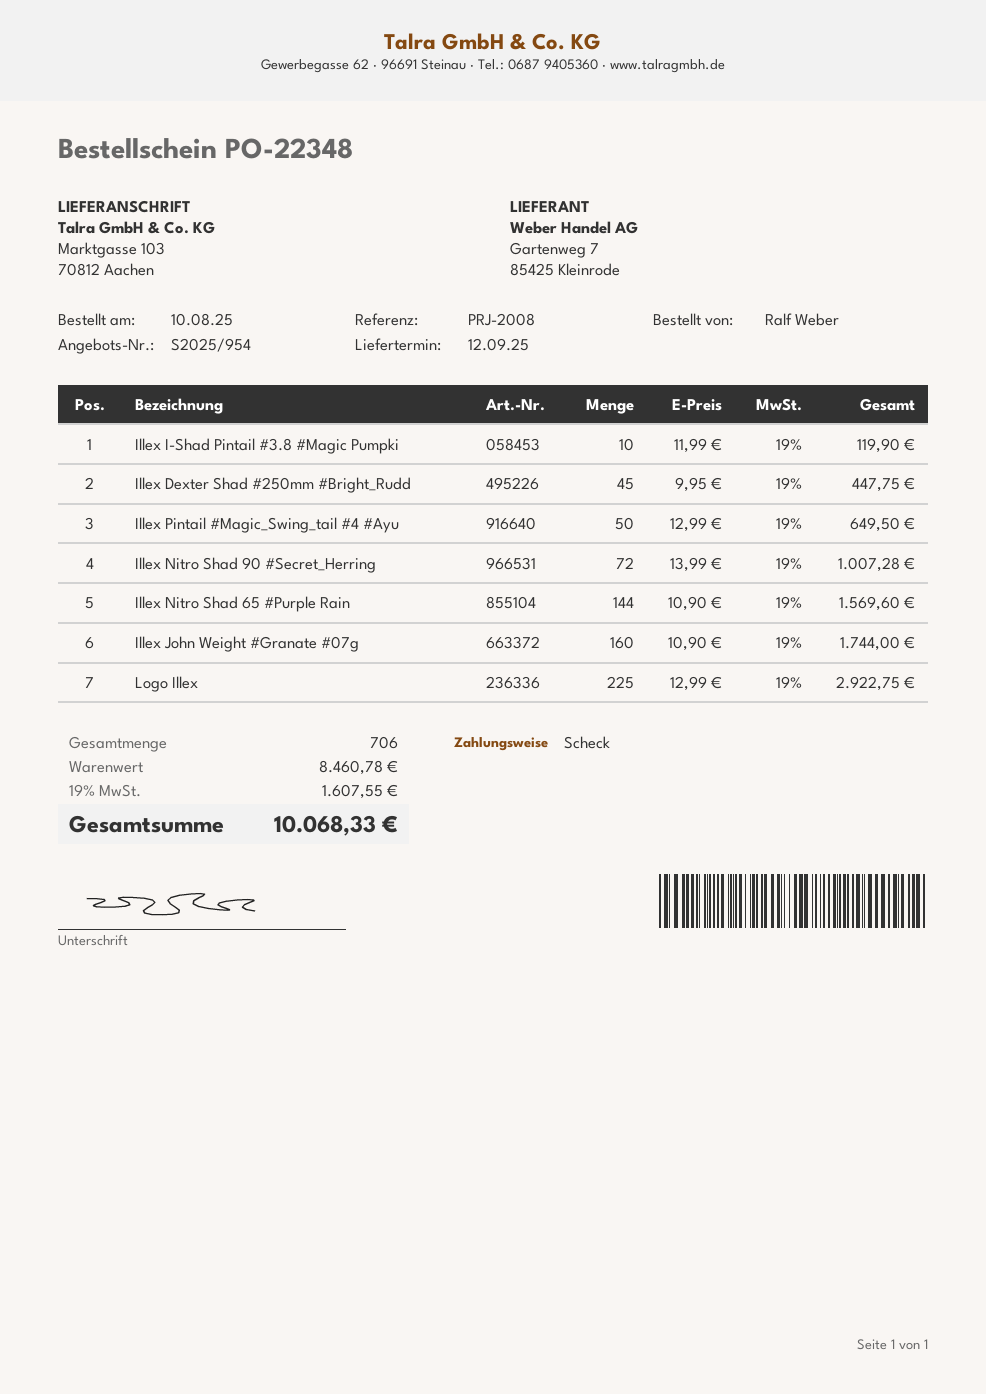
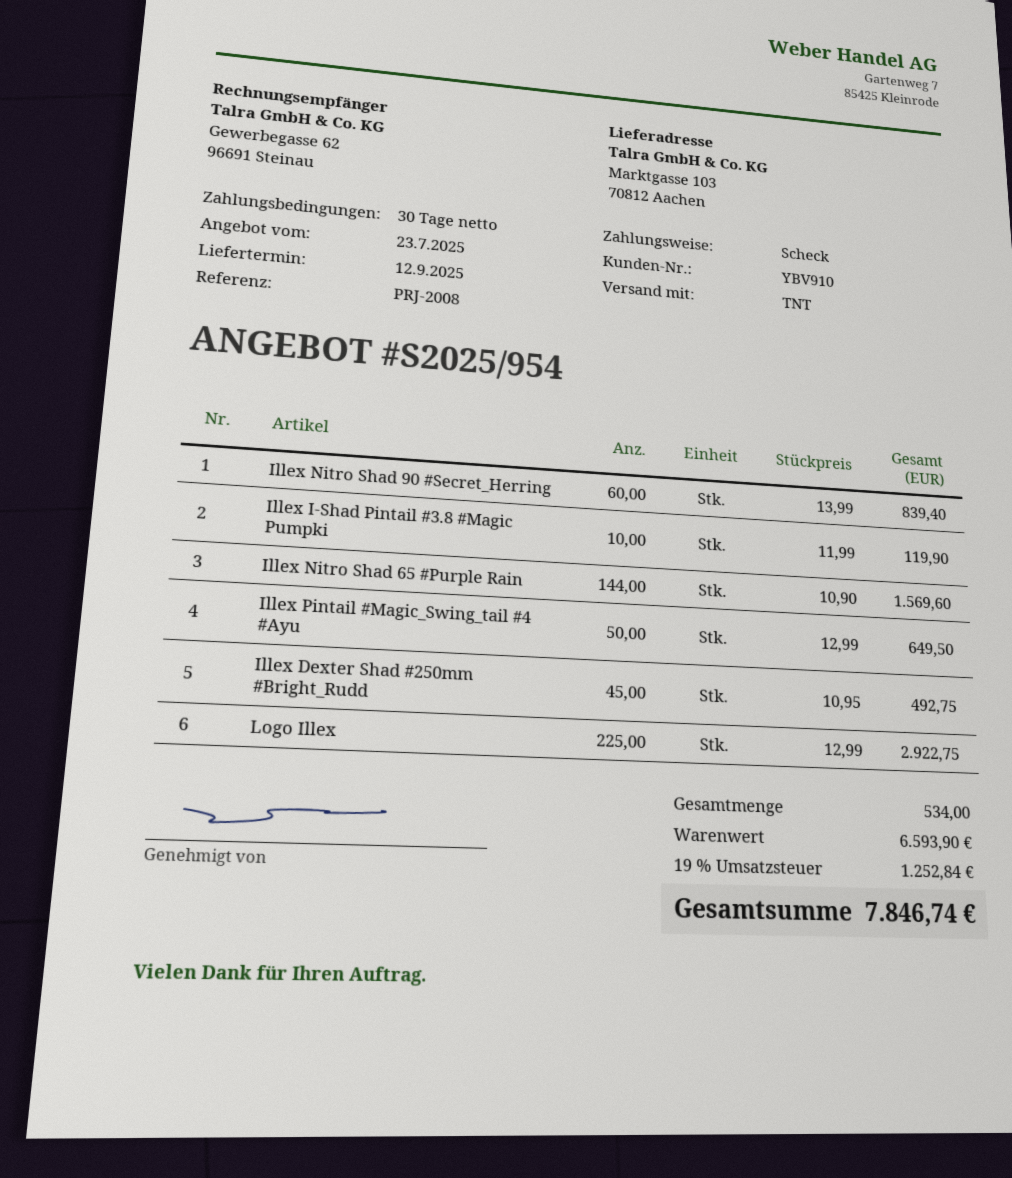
Illex Dexter Shad #250mm #Bright_Rudd: 45 x 9.95 = 447.75 -> 45 x 10.95 = 492.75
Illex Nitro Shad 90 #Secret_Herring: 72 x 13.99 = 1007.28 -> 60 x 13.99 = 839.40
Illex John Weight #Granate #07g: 160 x 10.90 = 1744.00 -> none
total quantity: 706 -> 534
subtotal: 8460.78 -> 6593.90
tax: 19% = 1607.55 -> 19% = 1252.84
total: 10068.33 -> 7846.74

